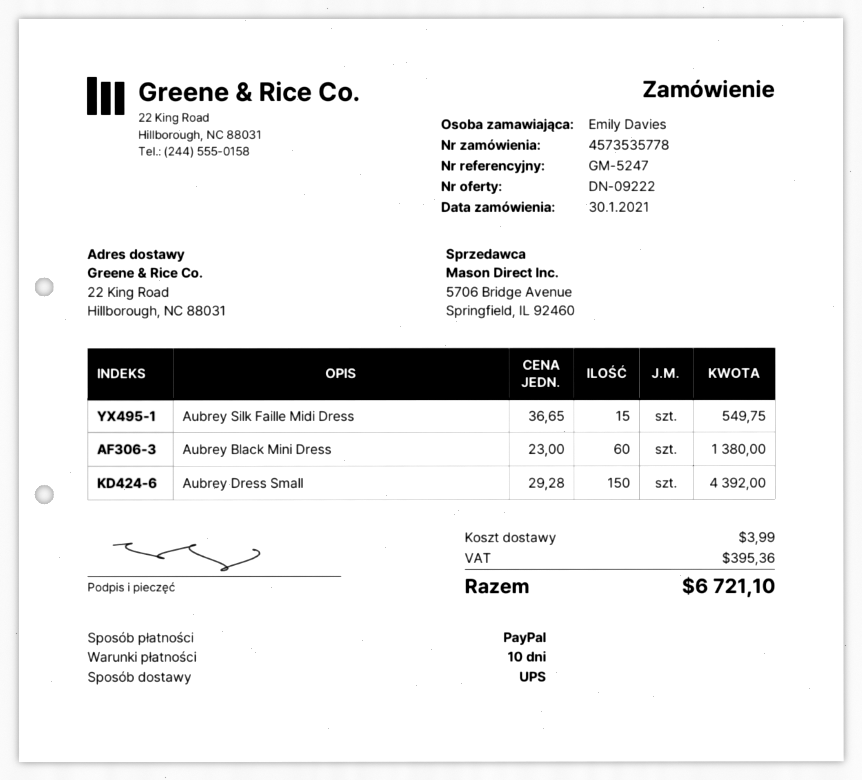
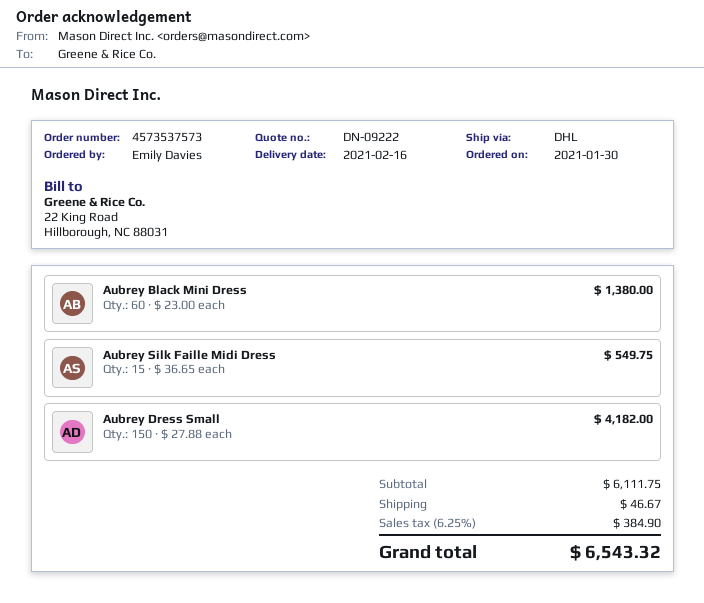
order number: 4573535778 -> 4573537573
shipping method: UPS -> DHL
Aubrey Dress Small: 150 x 29.28 = 4392.00 -> 150 x 27.88 = 4182.00
shipping: 3.99 -> 46.67
tax: 395.36 -> 384.90
total: 6721.10 -> 6543.32

